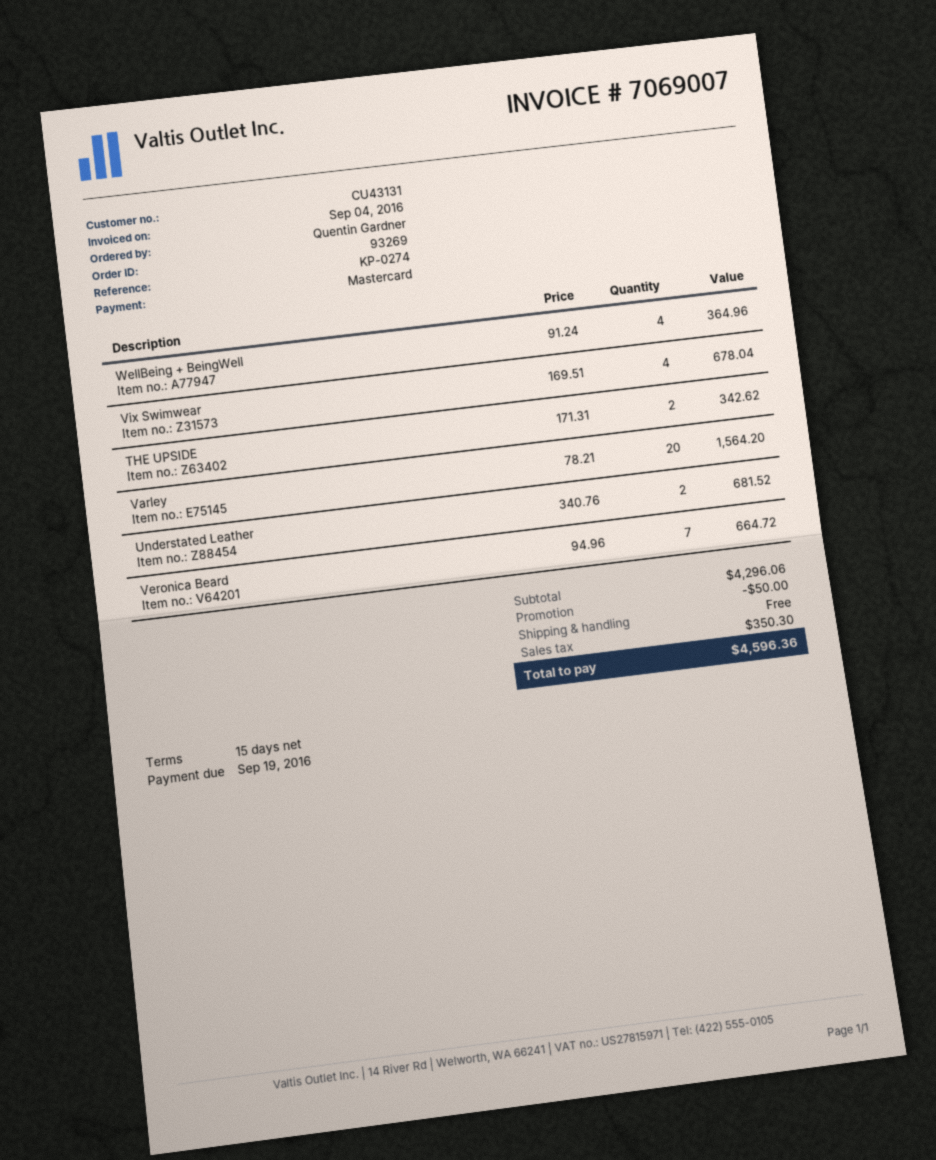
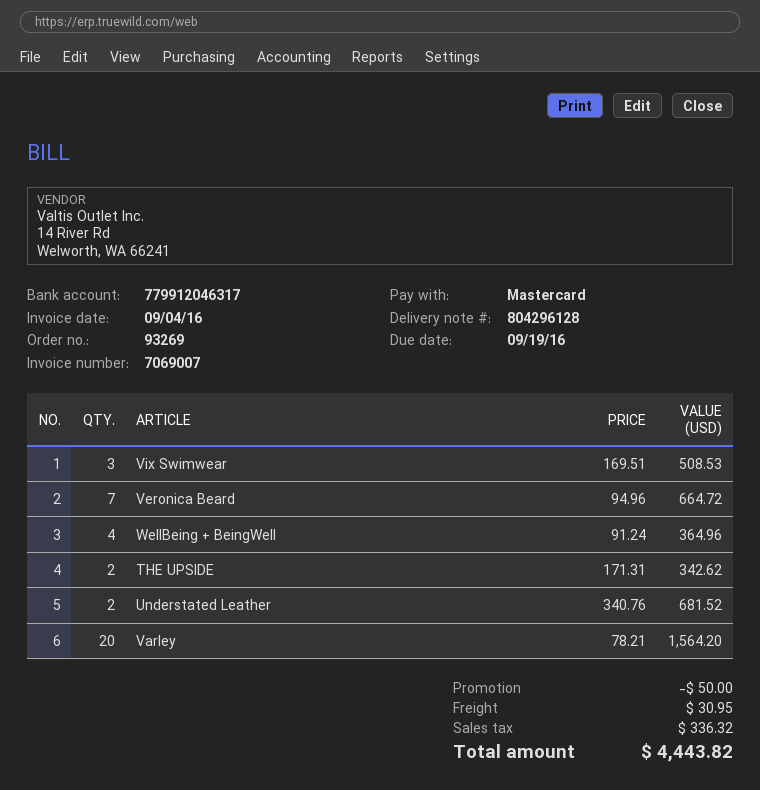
Vix Swimwear: 4 x 169.51 = 678.04 -> 3 x 169.51 = 508.53
shipping: 0.00 -> 30.95
tax: 350.30 -> 336.32
total: 4596.36 -> 4443.82

